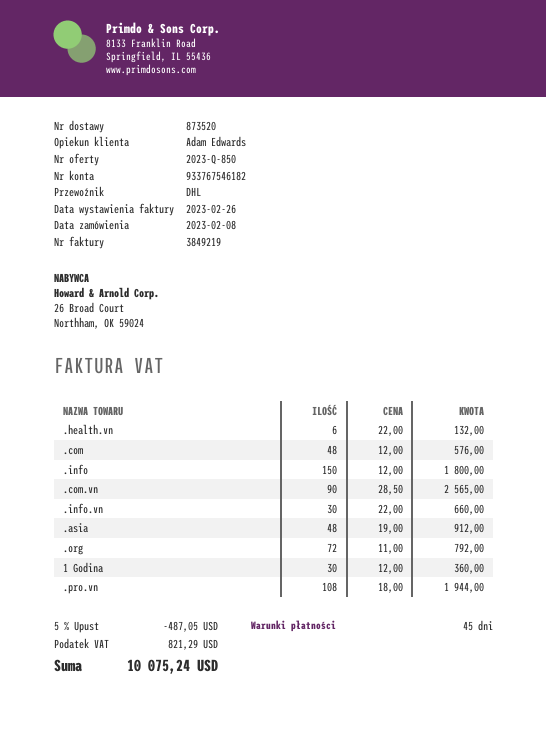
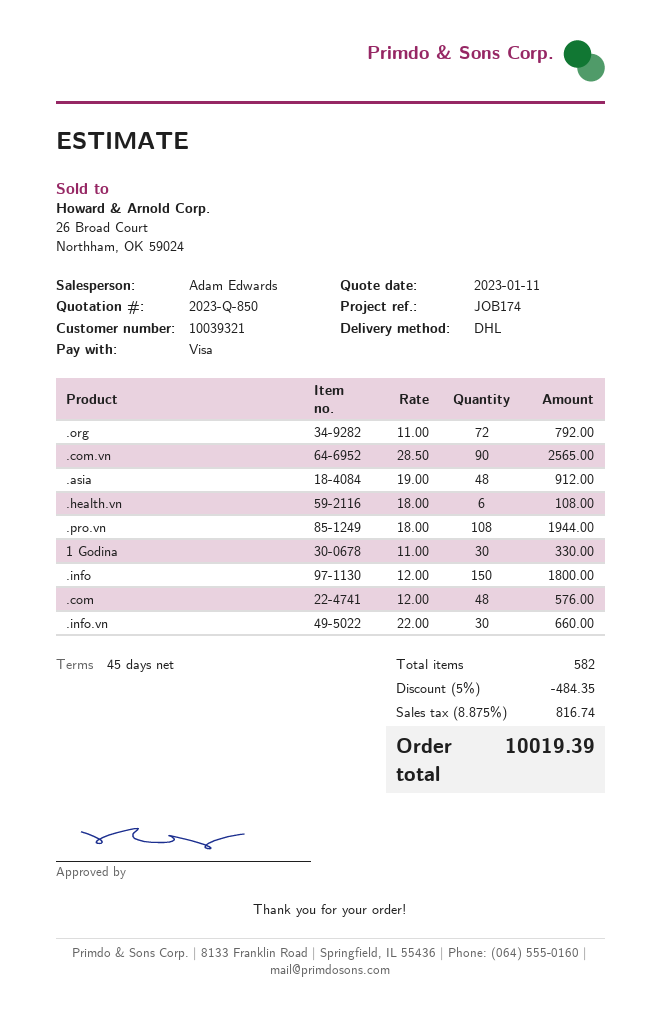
.health.vn: 6 x 22.00 = 132.00 -> 6 x 18.00 = 108.00
1 Godina: 30 x 12.00 = 360.00 -> 30 x 11.00 = 330.00
discount: 5% = 487.05 -> 5% = 484.35
tax: 821.29 -> 816.74
total: 10075.24 -> 10019.39

